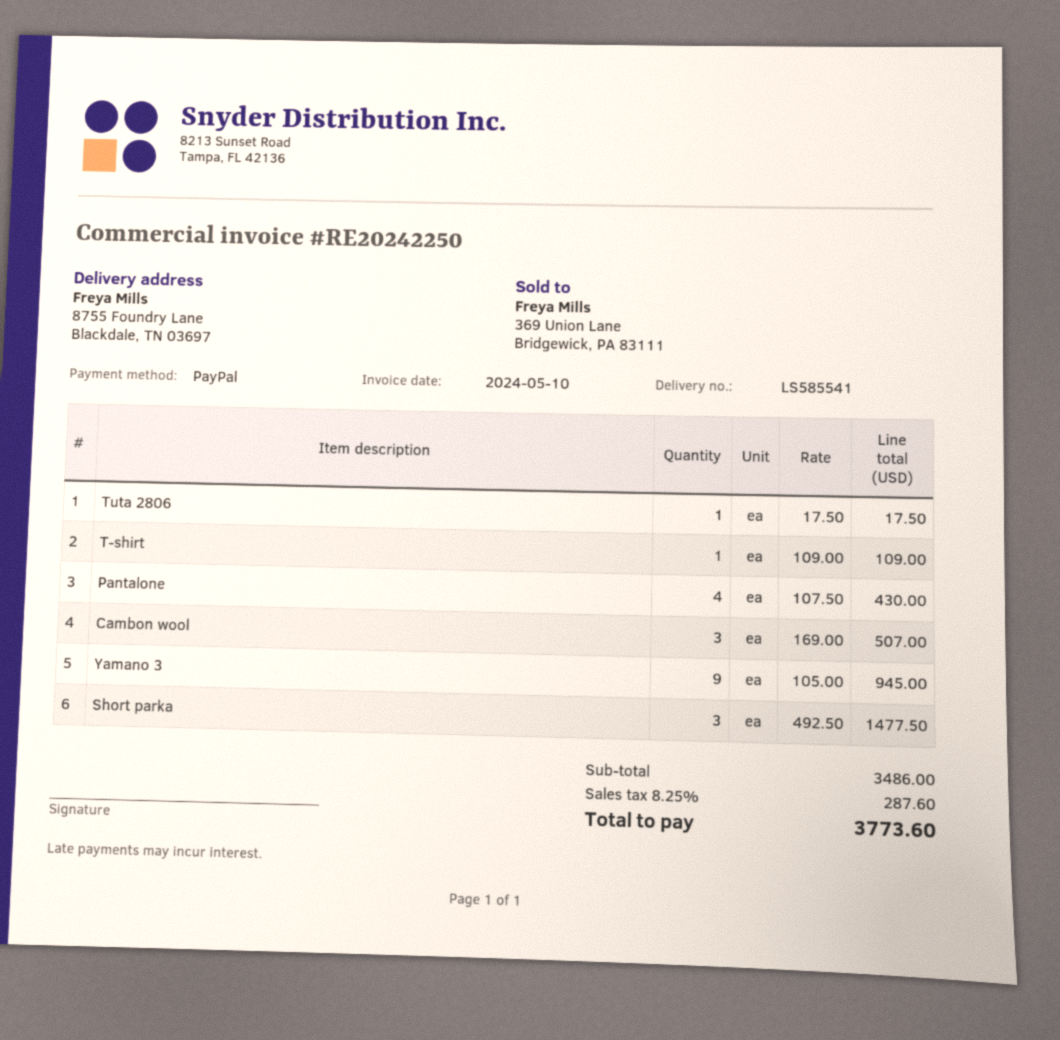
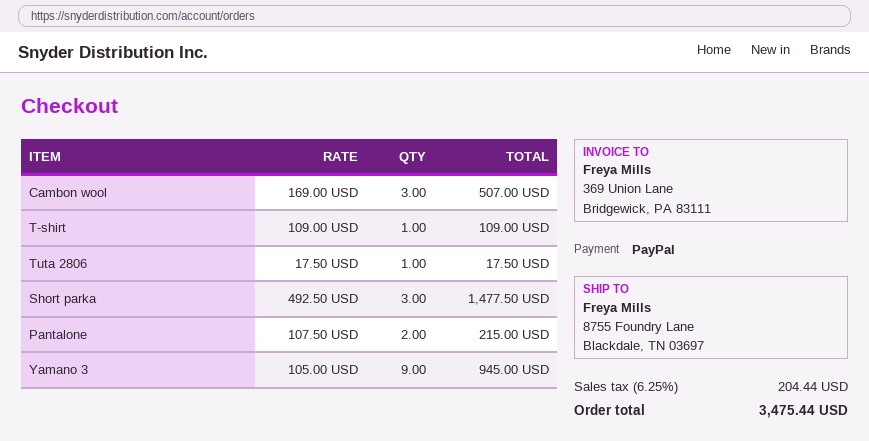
Pantalone: 4 x 107.50 = 430.00 -> 2 x 107.50 = 215.00
tax: 8.25% = 287.60 -> 6.25% = 204.44
total: 3773.60 -> 3475.44

